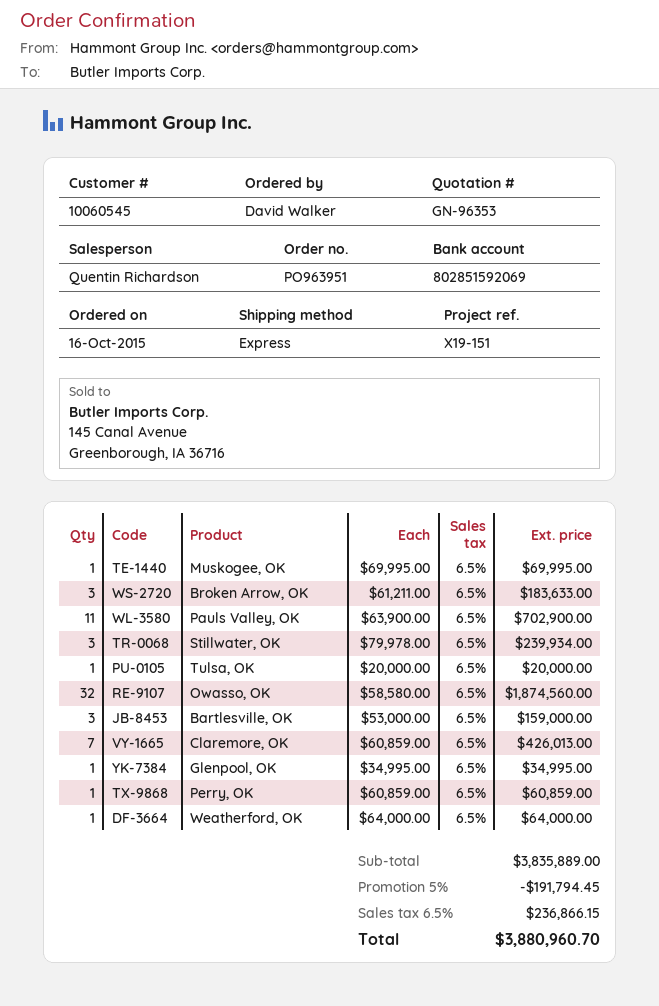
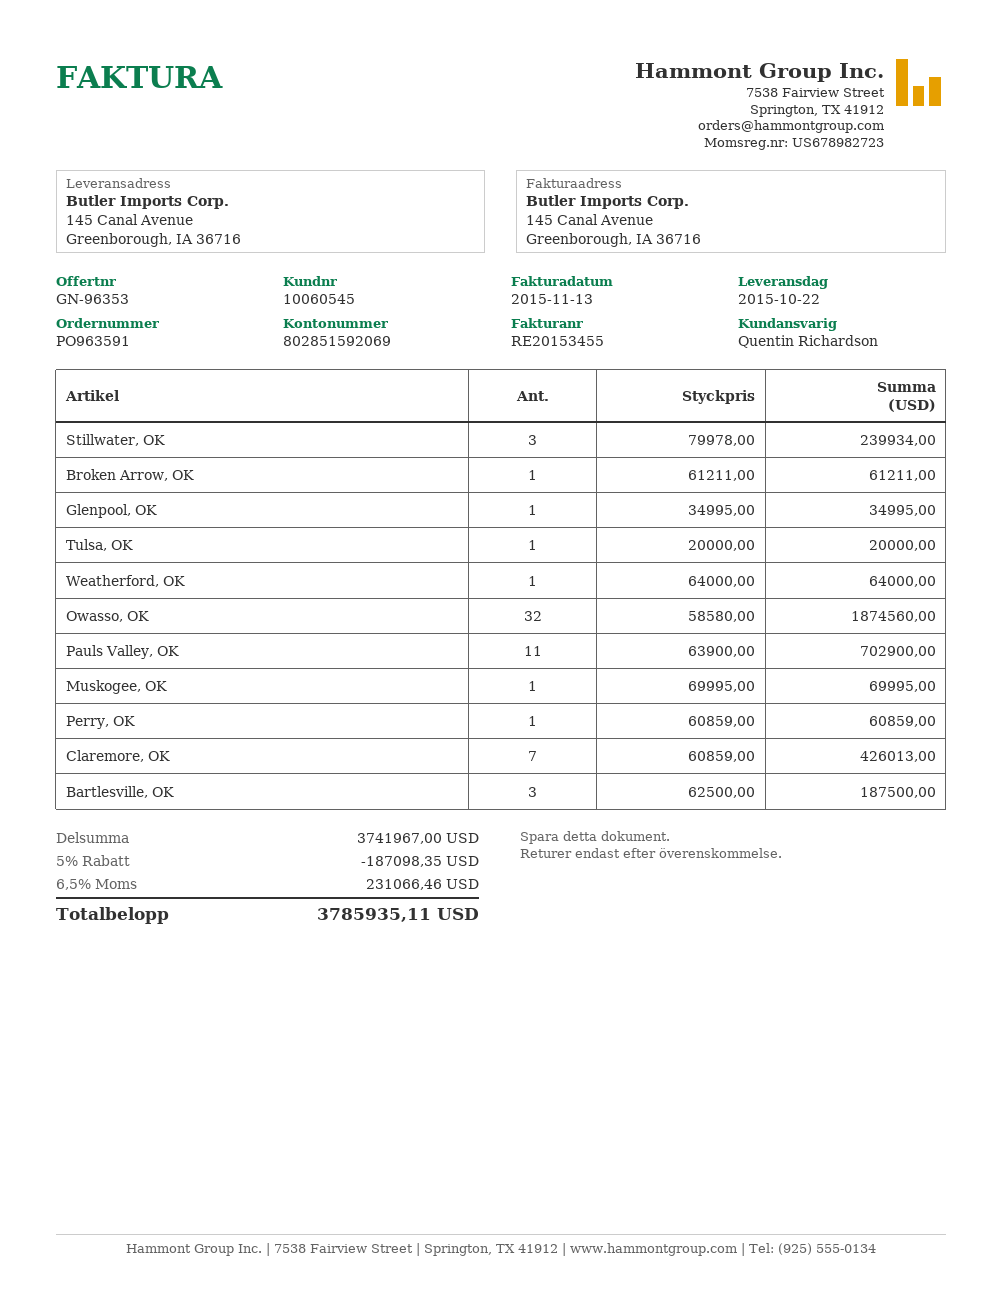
order number: PO963951 -> PO963591
Broken Arrow, OK: 3 x 61211.00 = 183633.00 -> 1 x 61211.00 = 61211.00
Bartlesville, OK: 3 x 53000.00 = 159000.00 -> 3 x 62500.00 = 187500.00
subtotal: 3835889.00 -> 3741967.00
discount: 5% = 191794.45 -> 5% = 187098.35
tax: 6.5% = 236866.15 -> 6.5% = 231066.46
total: 3880960.70 -> 3785935.11

